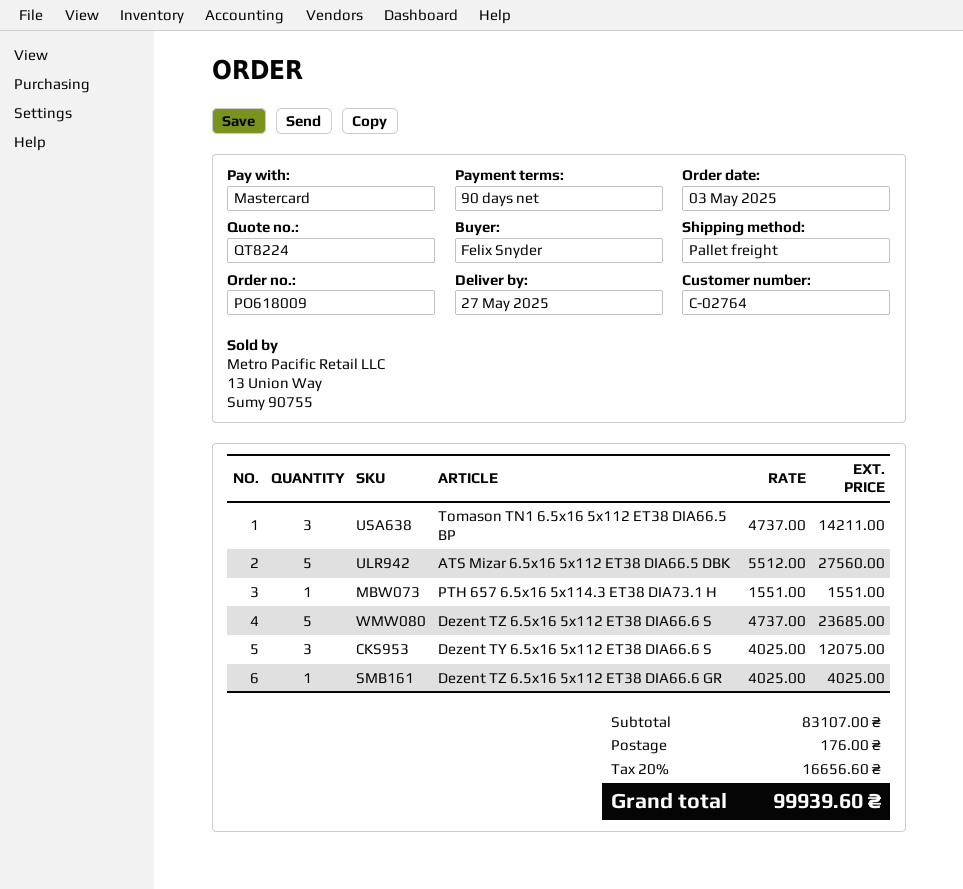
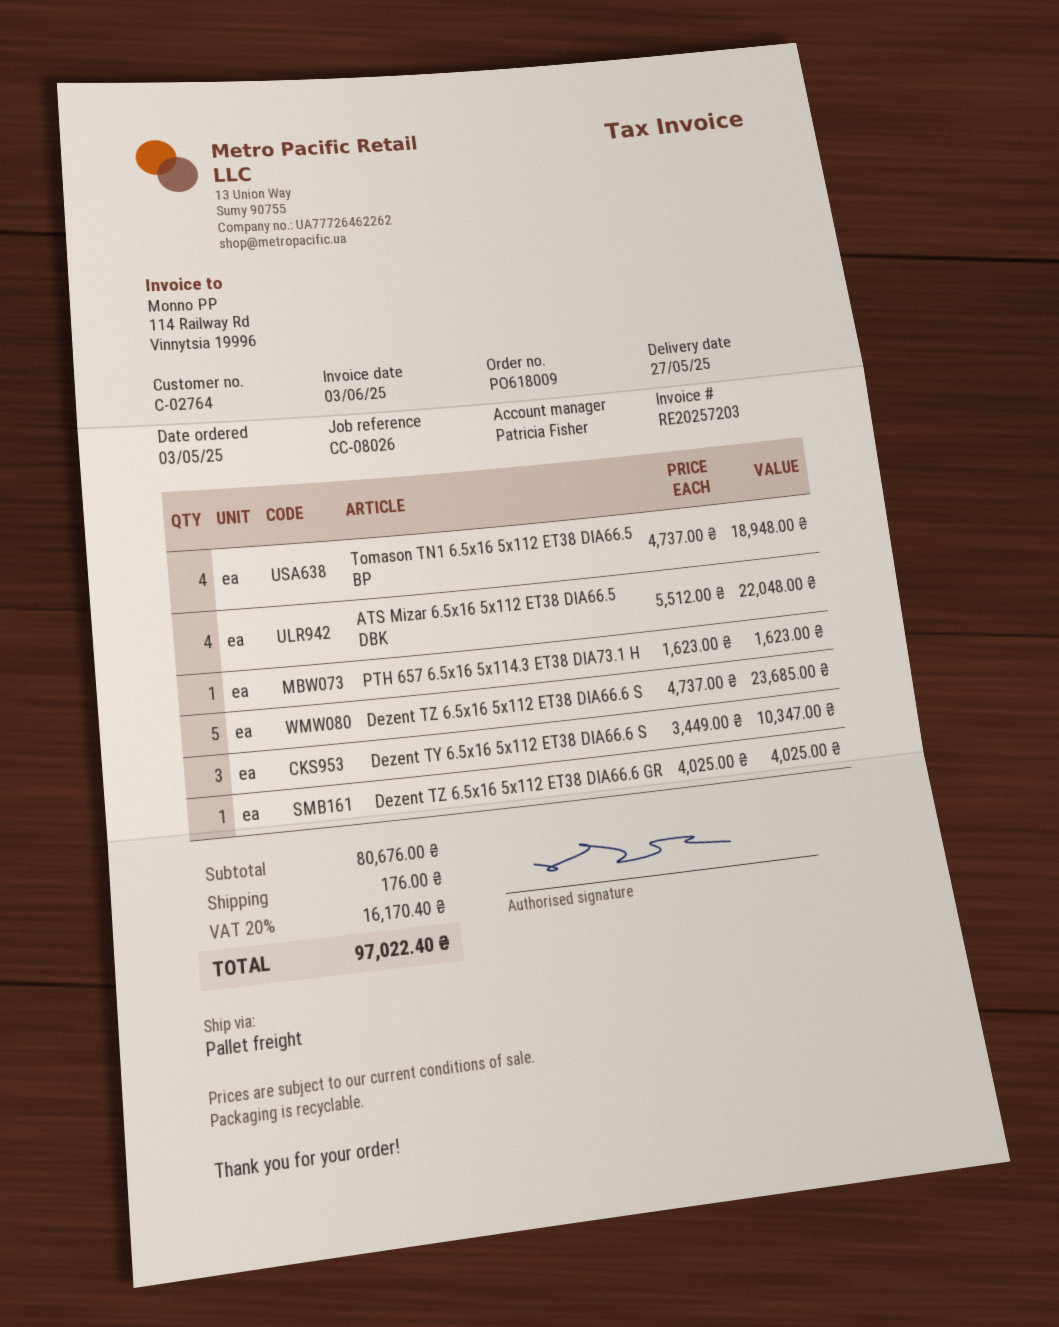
Tomason TN1 6.5x16 5x112 ET38 DIA66.5 BP: 3 x 4737.00 = 14211.00 -> 4 x 4737.00 = 18948.00
ATS Mizar 6.5x16 5x112 ET38 DIA66.5 DBK: 5 x 5512.00 = 27560.00 -> 4 x 5512.00 = 22048.00
PTH 657 6.5x16 5x114.3 ET38 DIA73.1 H: 1 x 1551.00 = 1551.00 -> 1 x 1623.00 = 1623.00
Dezent TY 6.5x16 5x112 ET38 DIA66.6 S: 3 x 4025.00 = 12075.00 -> 3 x 3449.00 = 10347.00
subtotal: 83107.00 -> 80676.00
tax: 20% = 16656.60 -> 20% = 16170.40
total: 99939.60 -> 97022.40

